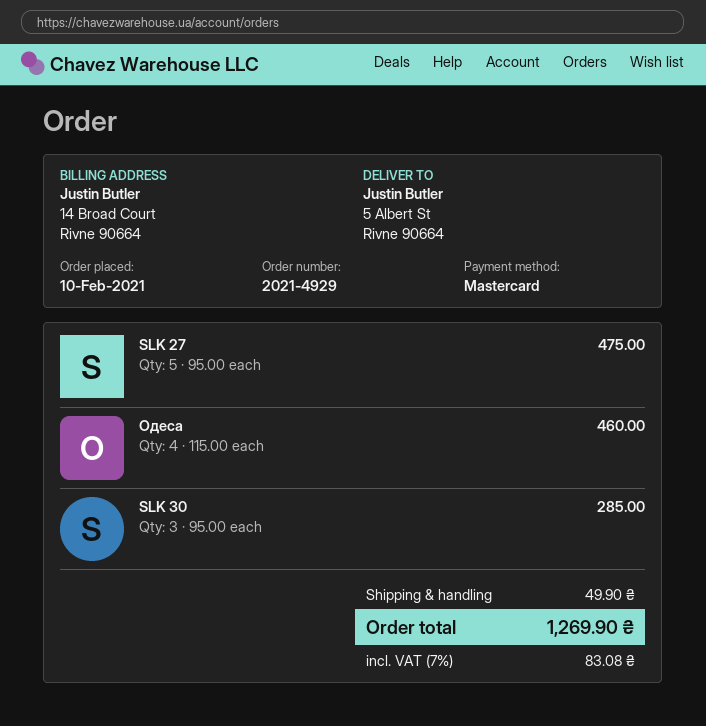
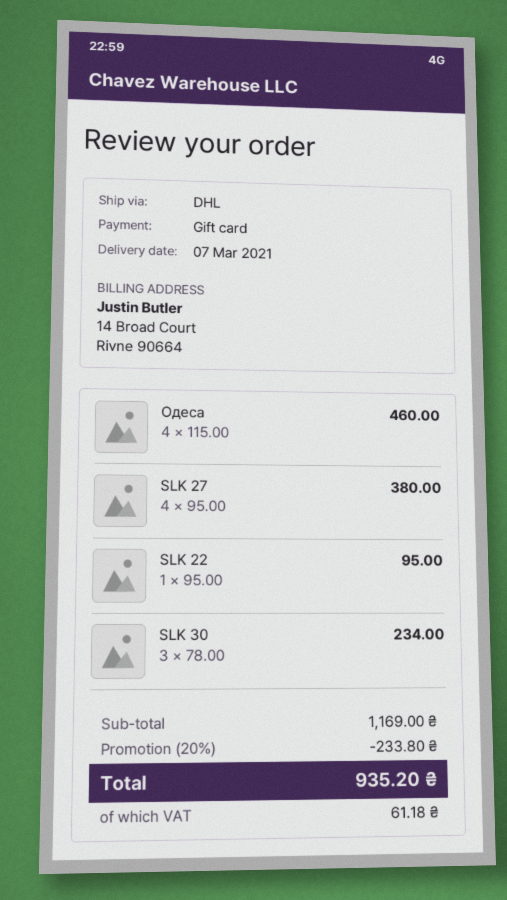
payment method: Mastercard -> gift card
SLK 27: 5 x 95.00 = 475.00 -> 4 x 95.00 = 380.00
SLK 30: 3 x 95.00 = 285.00 -> 3 x 78.00 = 234.00
SLK 22: none -> 1 x 95.00 = 95.00
discount: none -> 20% = 233.80
shipping: 49.90 -> none
tax: 83.08 -> 61.18
total: 1269.90 -> 935.20

